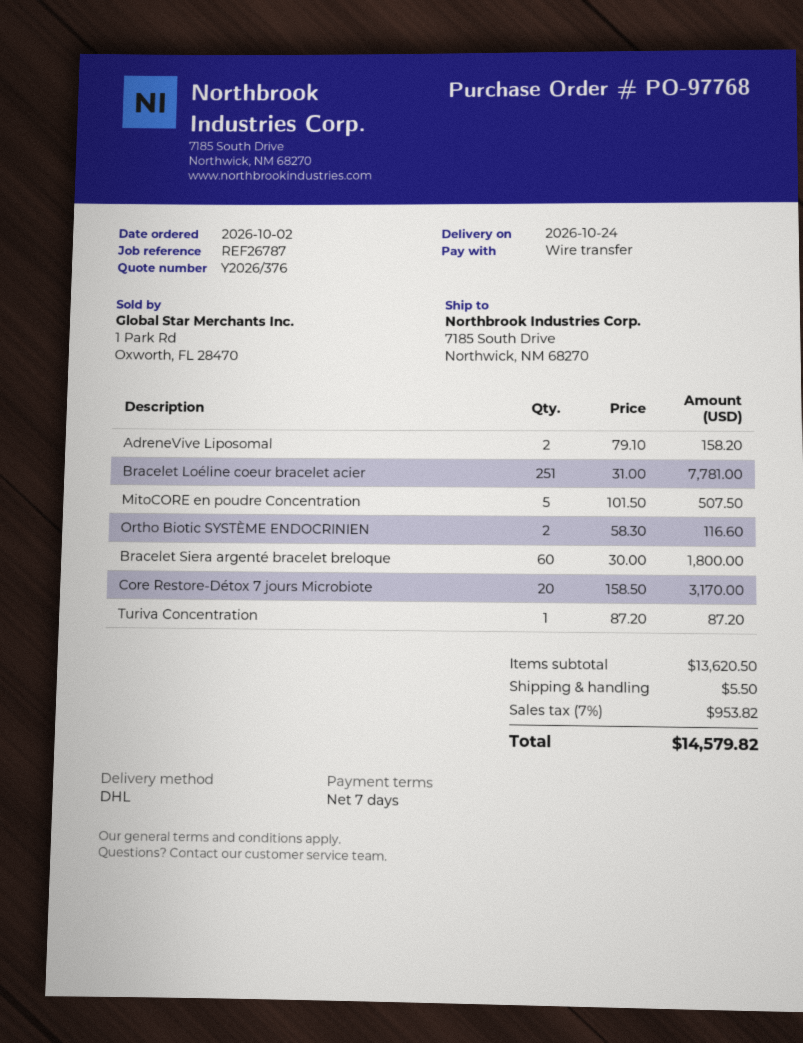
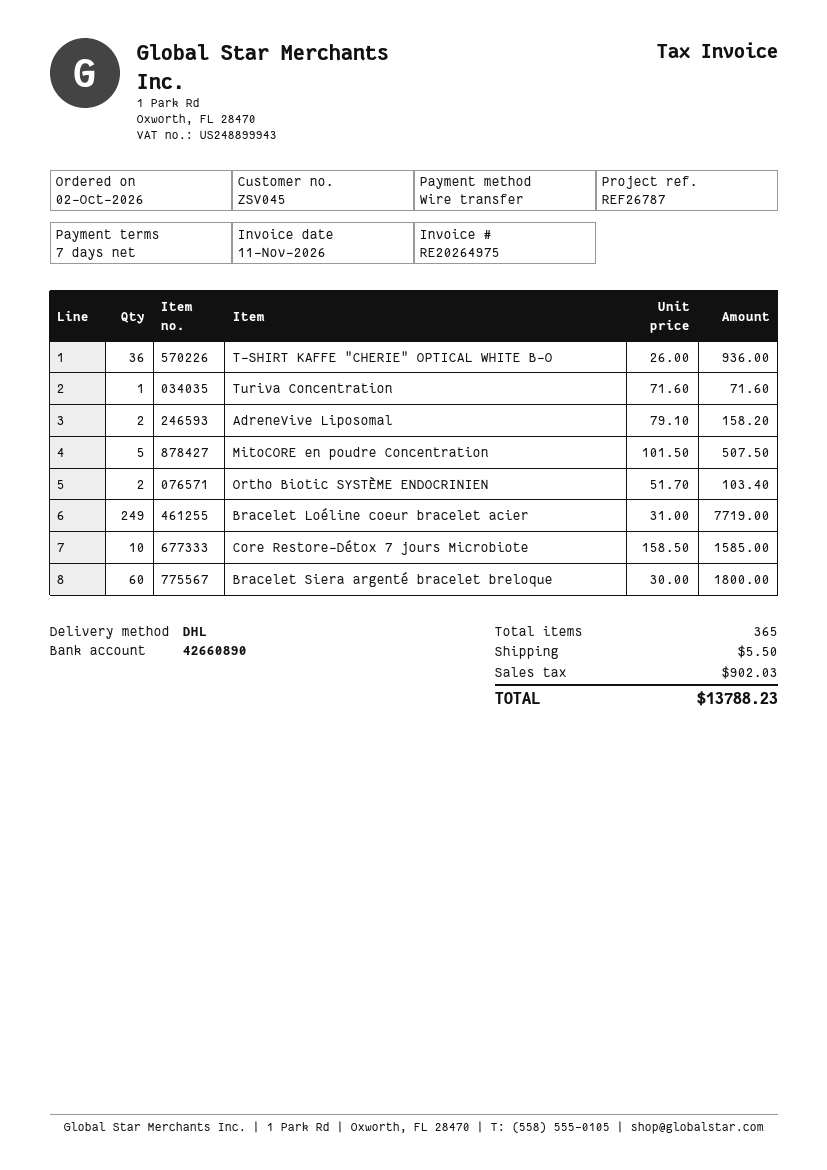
Bracelet Loéline coeur bracelet acier: 251 x 31.00 = 7781.00 -> 249 x 31.00 = 7719.00
Ortho Biotic SYSTÈME ENDOCRINIEN: 2 x 58.30 = 116.60 -> 2 x 51.70 = 103.40
Core Restore-Détox 7 jours Microbiote: 20 x 158.50 = 3170.00 -> 10 x 158.50 = 1585.00
Turiva Concentration: 1 x 87.20 = 87.20 -> 1 x 71.60 = 71.60
T-SHIRT KAFFE "CHERIE" OPTICAL WHITE B-O: none -> 36 x 26.00 = 936.00
tax: 953.82 -> 902.03
total: 14579.82 -> 13788.23

